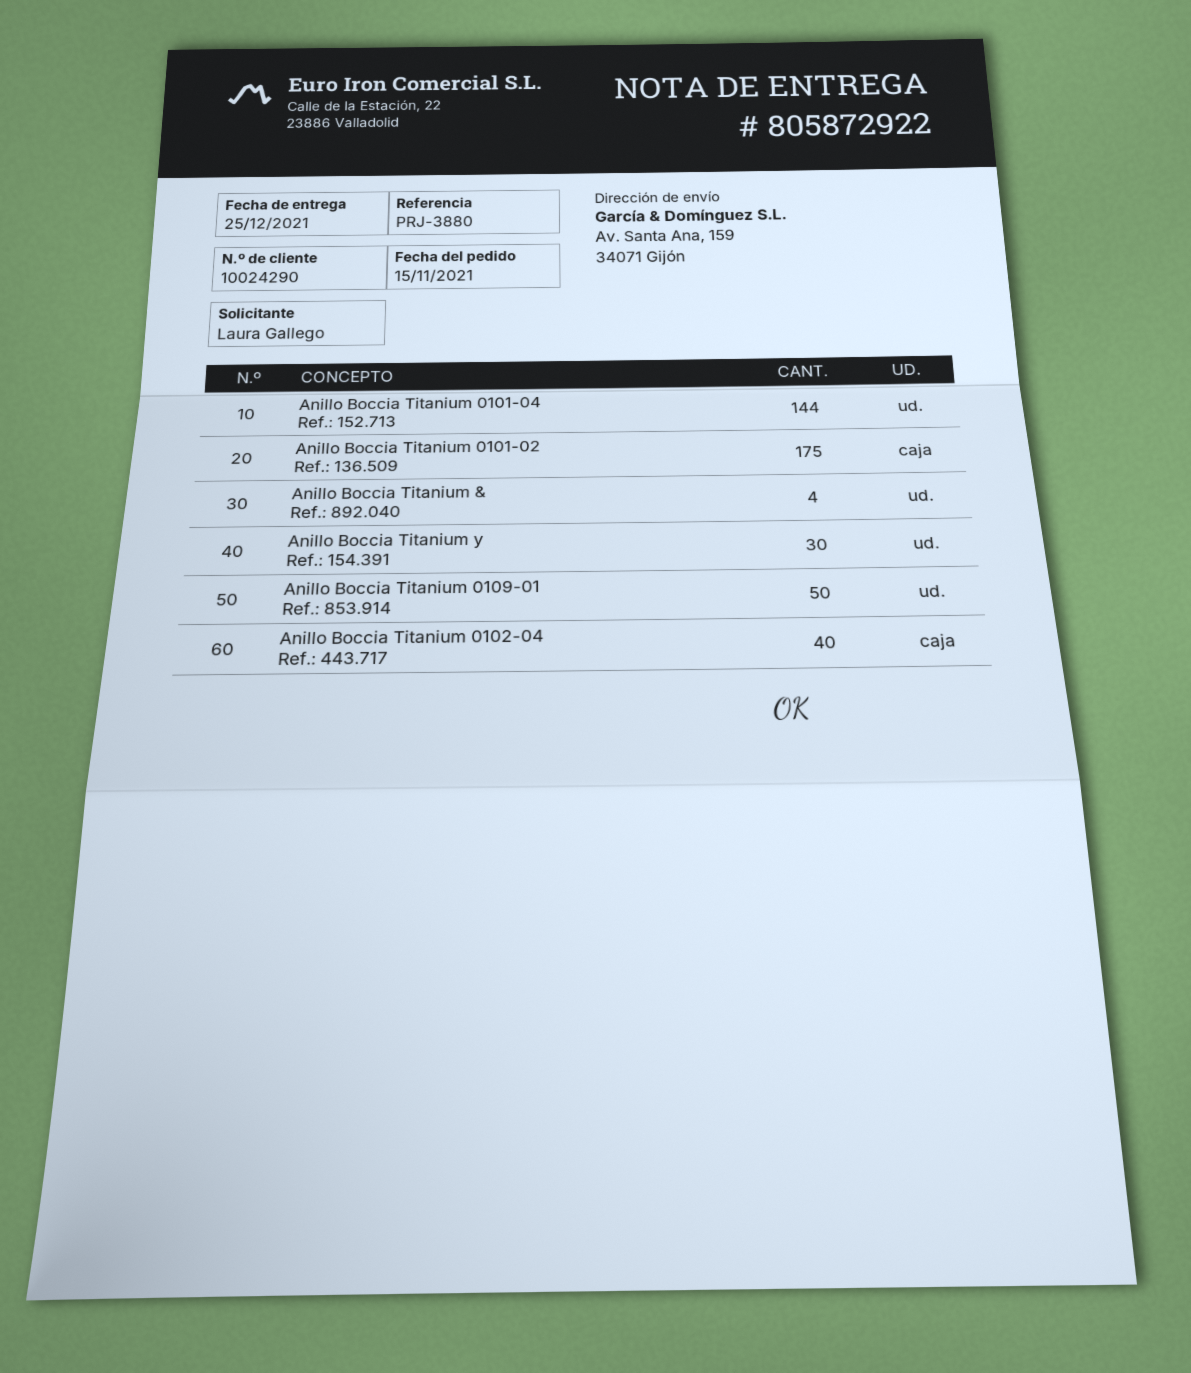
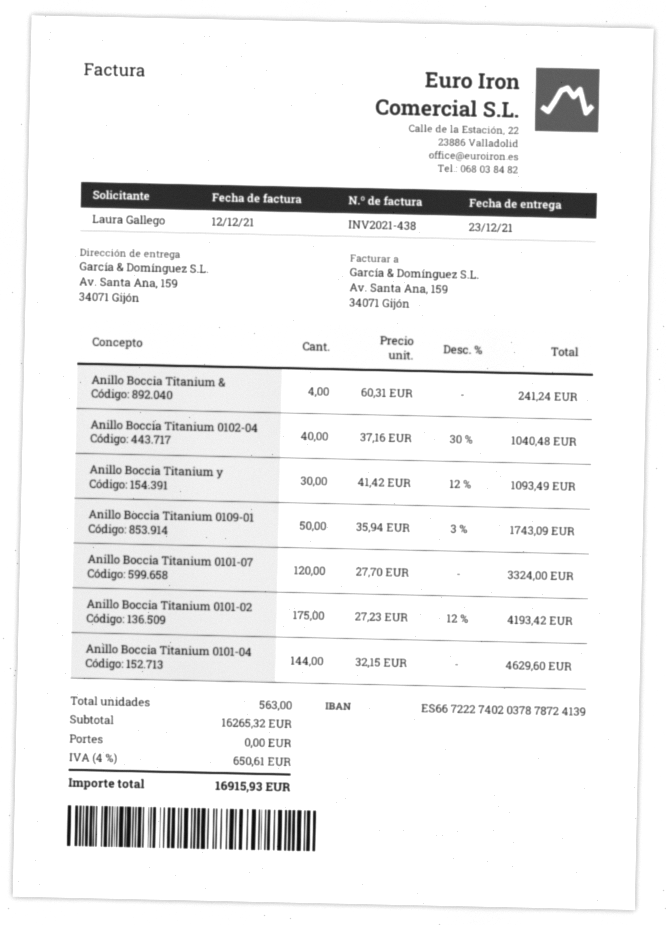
delivery date: 2021-12-25 -> 2021-12-23
Anillo Boccia Titanium 0101-07: none -> 120

